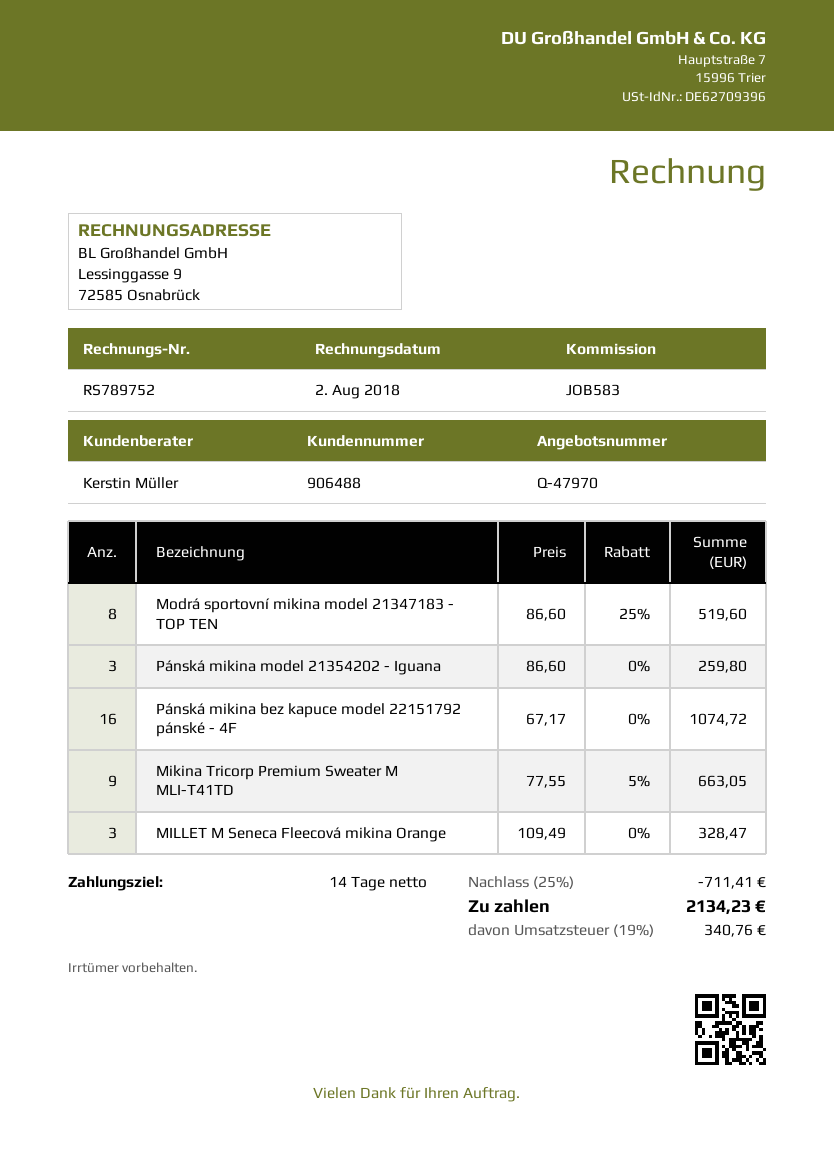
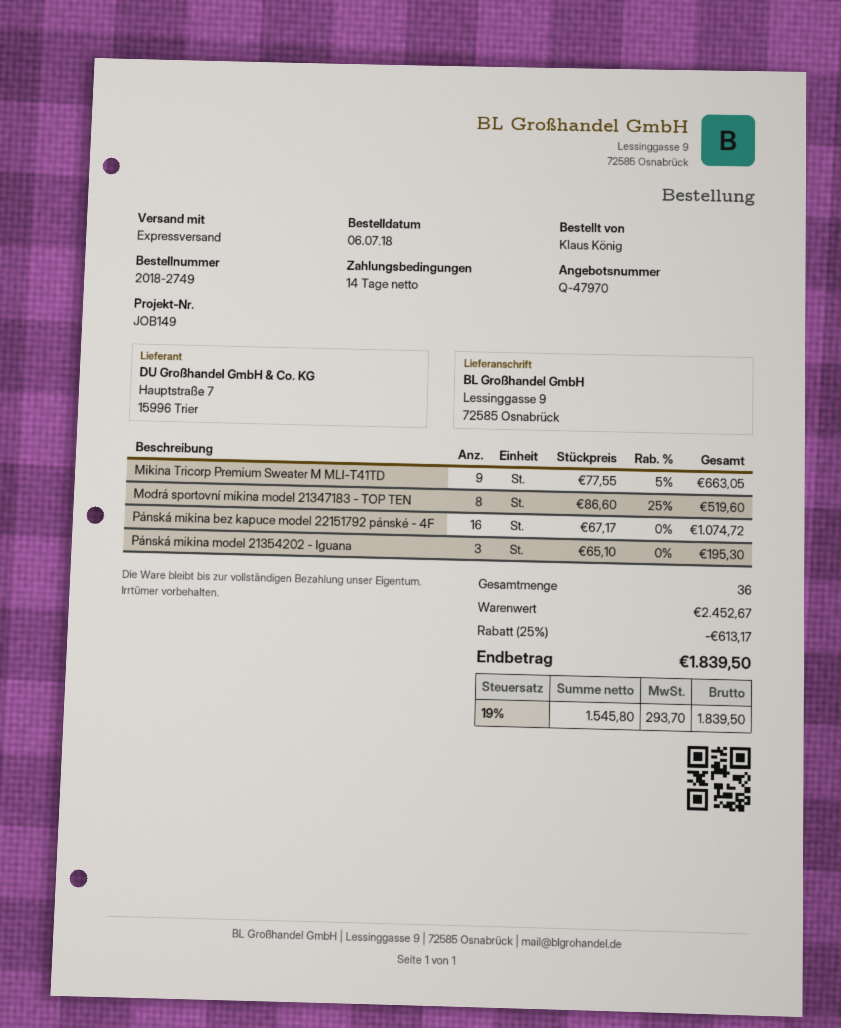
reference: JOB583 -> JOB149
Pánská mikina model 21354202 - Iguana: 3 x 86.60 = 259.80 -> 3 x 65.10 = 195.30
MILLET M Seneca Fleecová mikina Orange: 3 x 109.49 = 328.47 -> none
discount: 25% = 711.41 -> 25% = 613.17
tax: 19% = 340.76 -> 19% = 293.70
total: 2134.23 -> 1839.50

